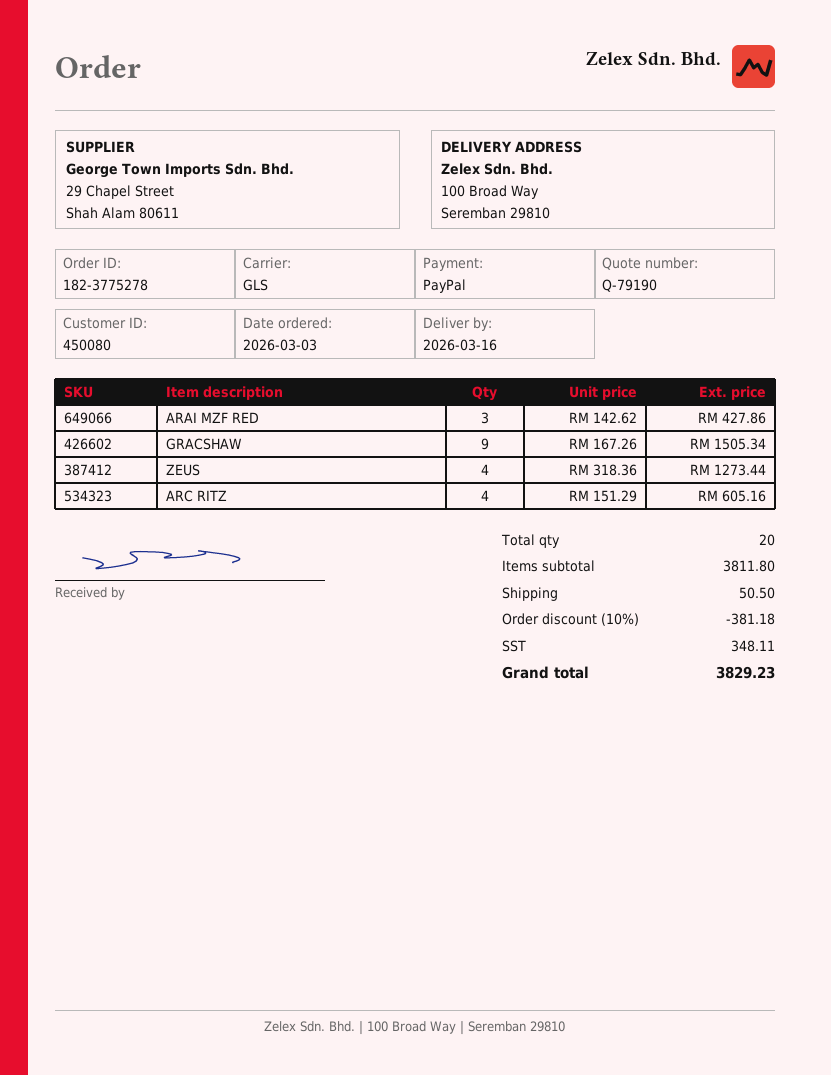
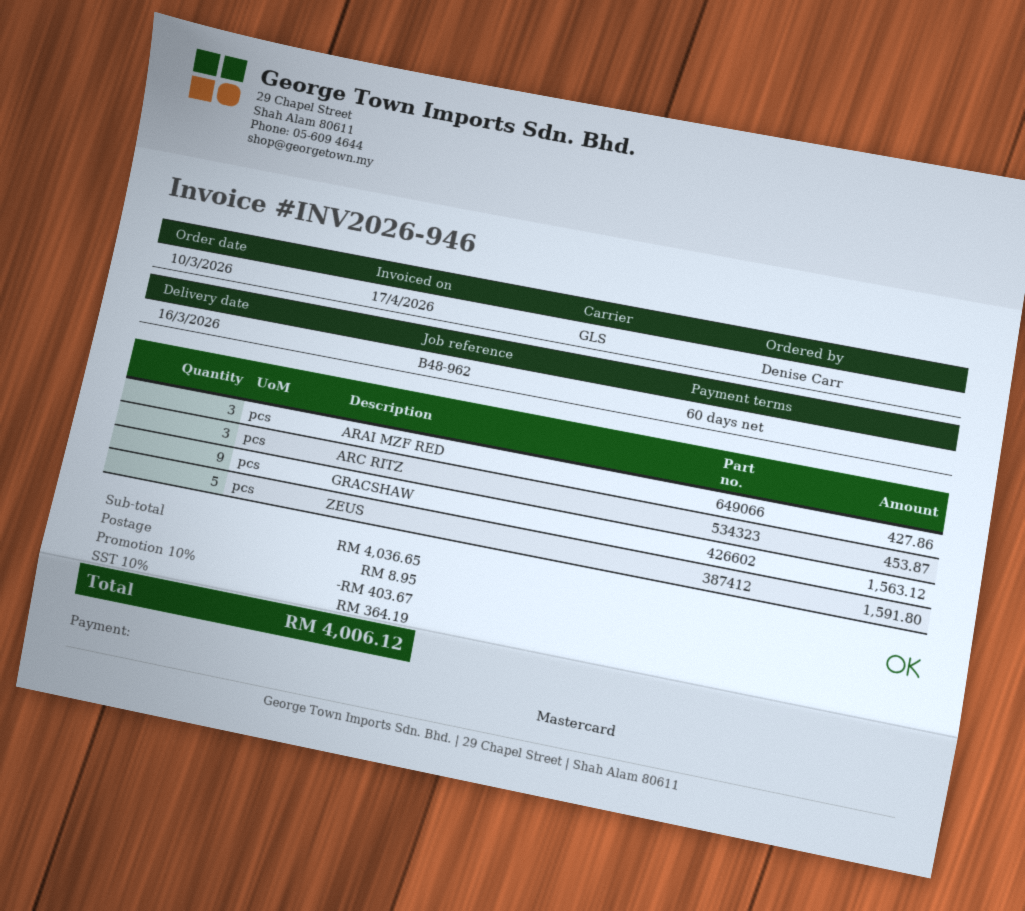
order date: 2026-03-03 -> 2026-03-10
payment method: PayPal -> Mastercard
GRACSHAW: 9 for 1505.34 -> 9 for 1563.12
ZEUS: 4 for 1273.44 -> 5 for 1591.80
ARC RITZ: 4 for 605.16 -> 3 for 453.87
subtotal: 3811.80 -> 4036.65
discount: 10% = 381.18 -> 10% = 403.67
shipping: 50.50 -> 8.95
tax: 348.11 -> 364.19
total: 3829.23 -> 4006.12

